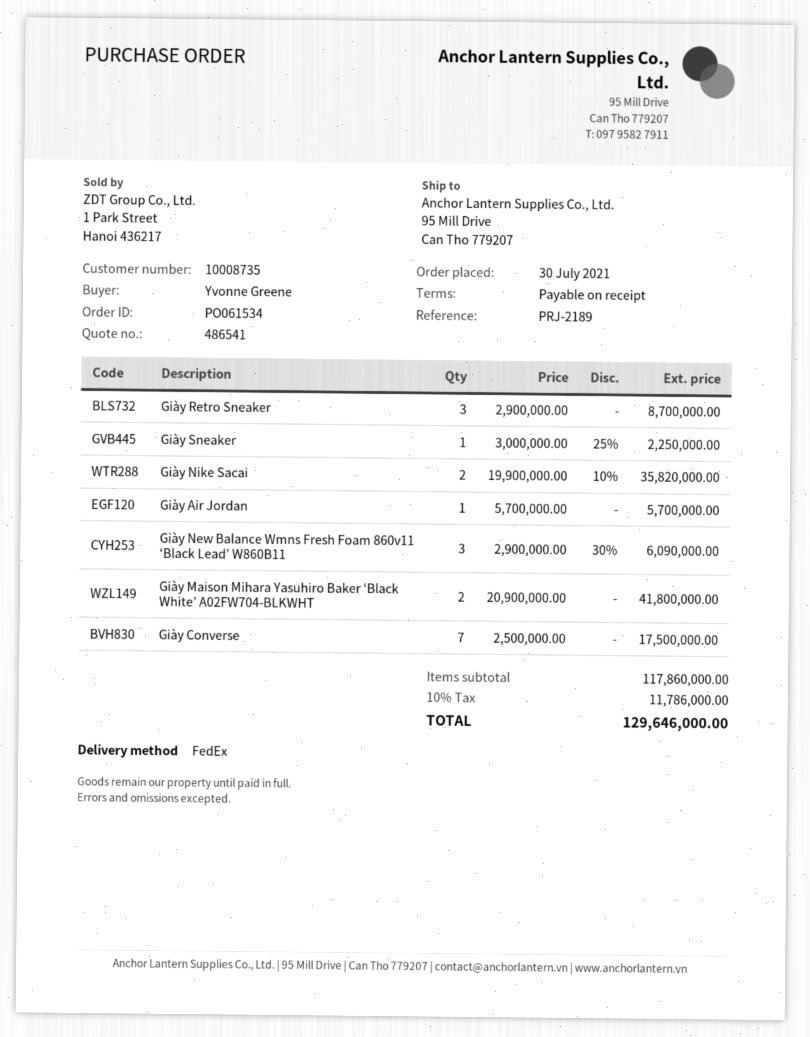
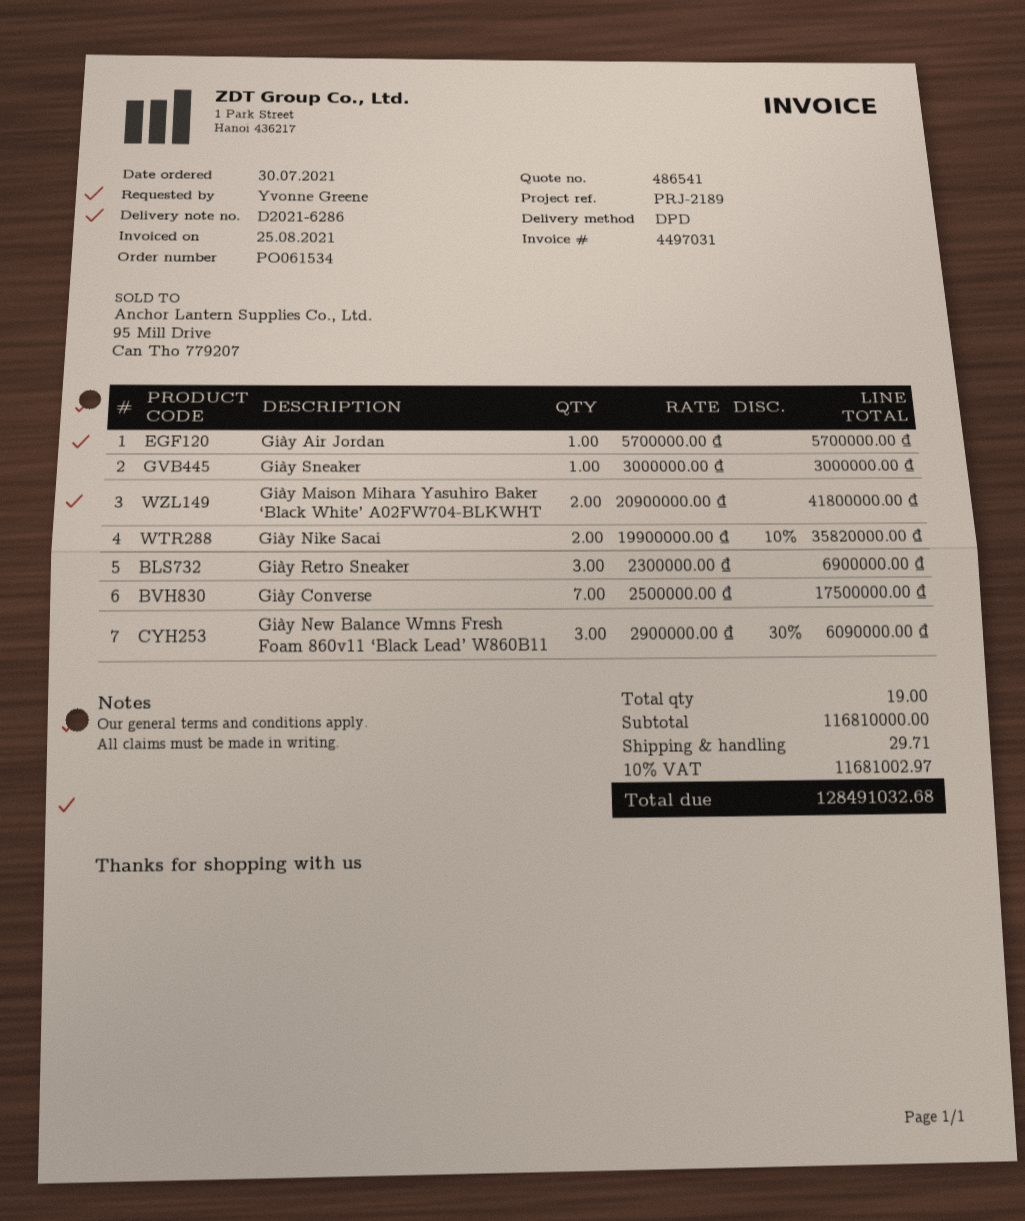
shipping method: FedEx -> DPD
Giày Retro Sneaker: 3 x 2900000.00 = 8700000.00 -> 3 x 2300000.00 = 6900000.00
Giày Sneaker: 1 x 3000000.00 - 25% = 2250000.00 -> 1 x 3000000.00 = 3000000.00
subtotal: 117860000.00 -> 116810000.00
shipping: none -> 29.71
tax: 10% = 11786000.00 -> 10% = 11681002.97
total: 129646000.00 -> 128491032.68

